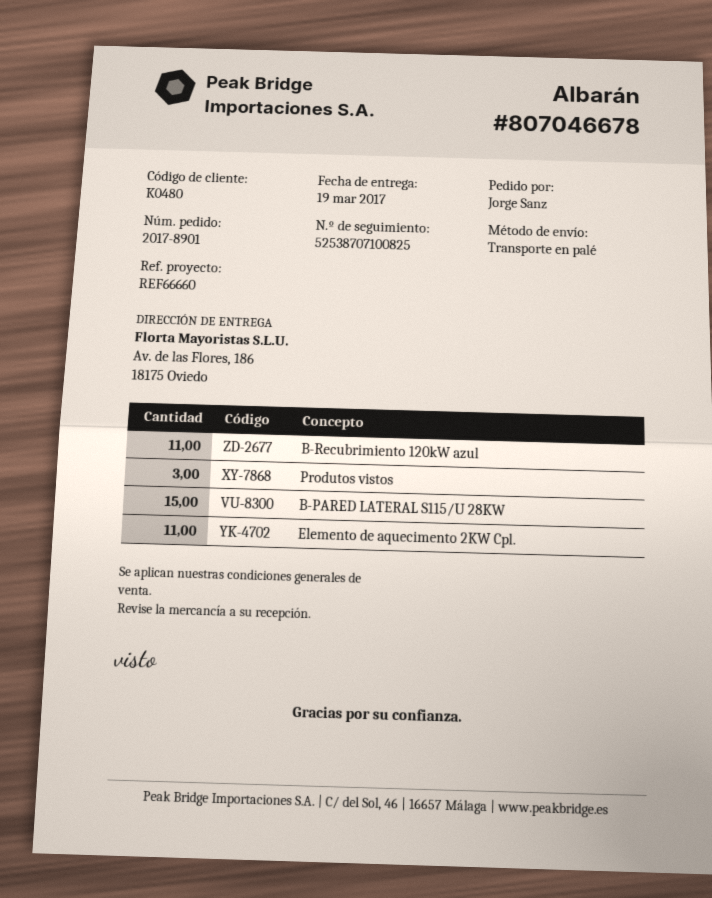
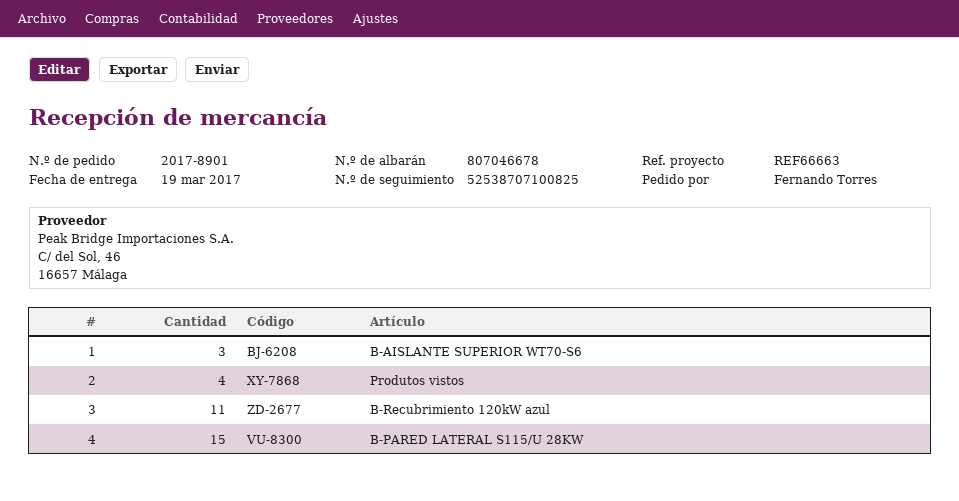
reference: REF66660 -> REF66663
ordered by: Jorge Sanz -> Fernando Torres
Produtos vistos: 3 -> 4
Elemento de aquecimento 2KW Cpl.: 11 -> none
B-AISLANTE SUPERIOR WT70-S6: none -> 3

